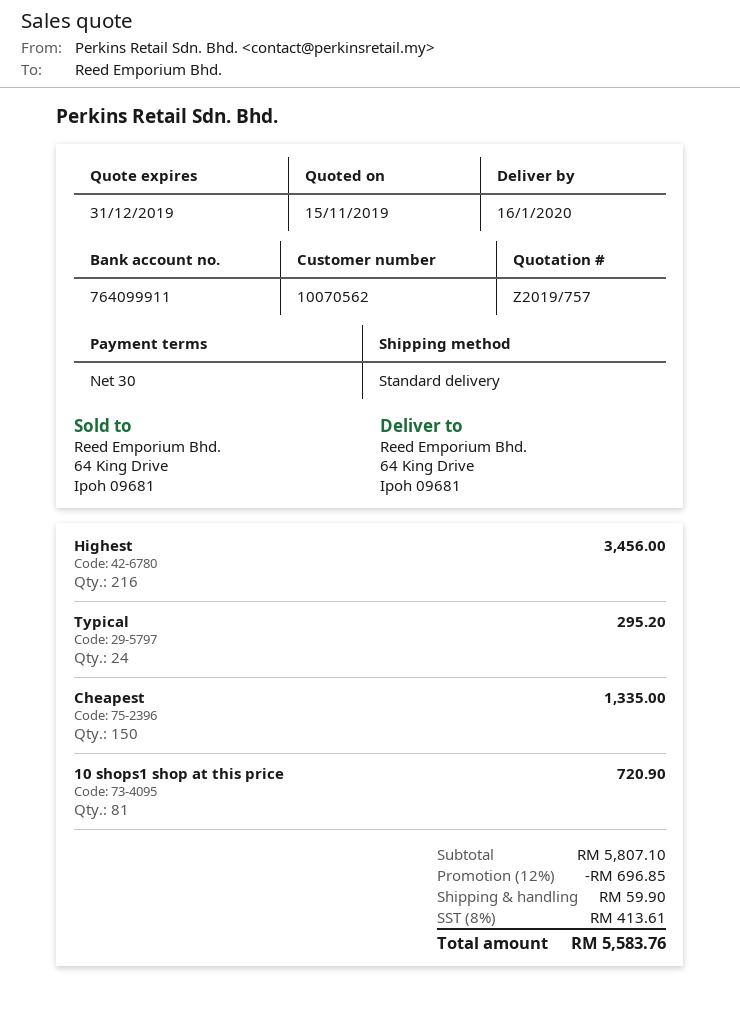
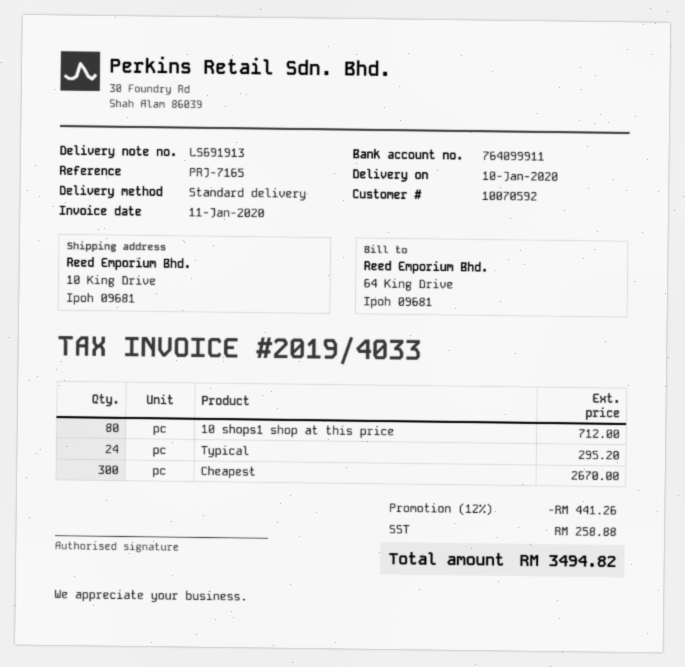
delivery date: 2020-01-16 -> 2020-01-10
customer number: 10070562 -> 10070592
ship to: 64 King Drive, Ipoh 09681 -> 10 King Drive, Ipoh 09681
Highest: 216 for 3456.00 -> none
Cheapest: 150 for 1335.00 -> 300 for 2670.00
10 shops1 shop at this price: 81 for 720.90 -> 80 for 712.00
discount: 12% = 696.85 -> 12% = 441.26
shipping: 59.90 -> none
tax: 413.61 -> 258.88
total: 5583.76 -> 3494.82

